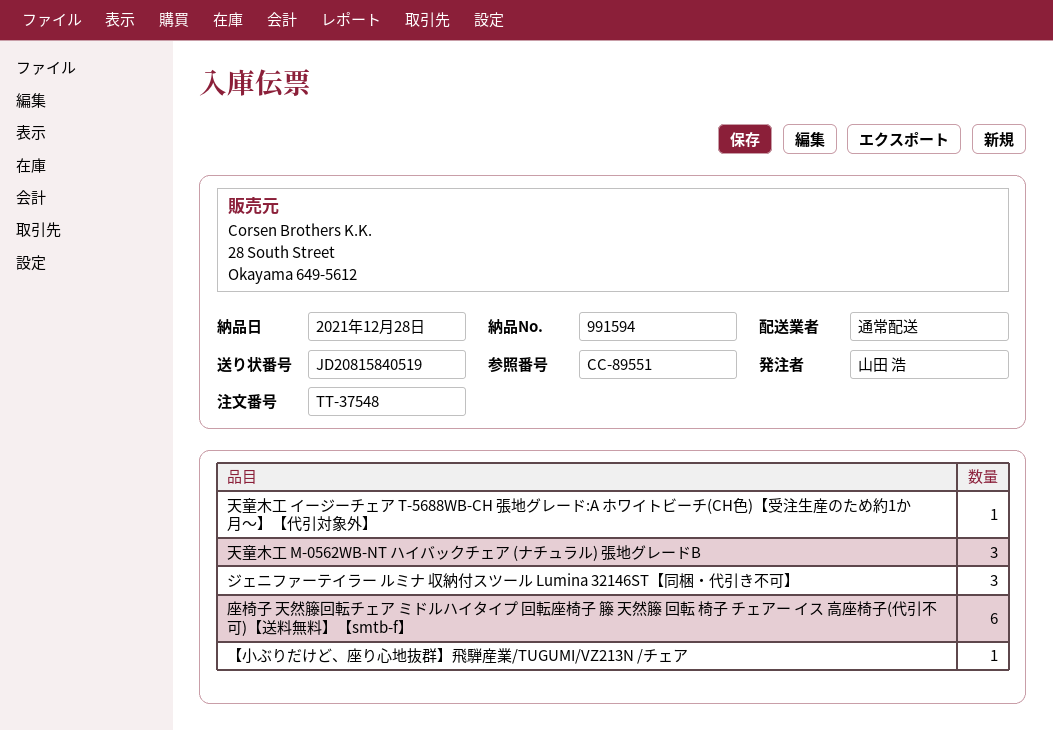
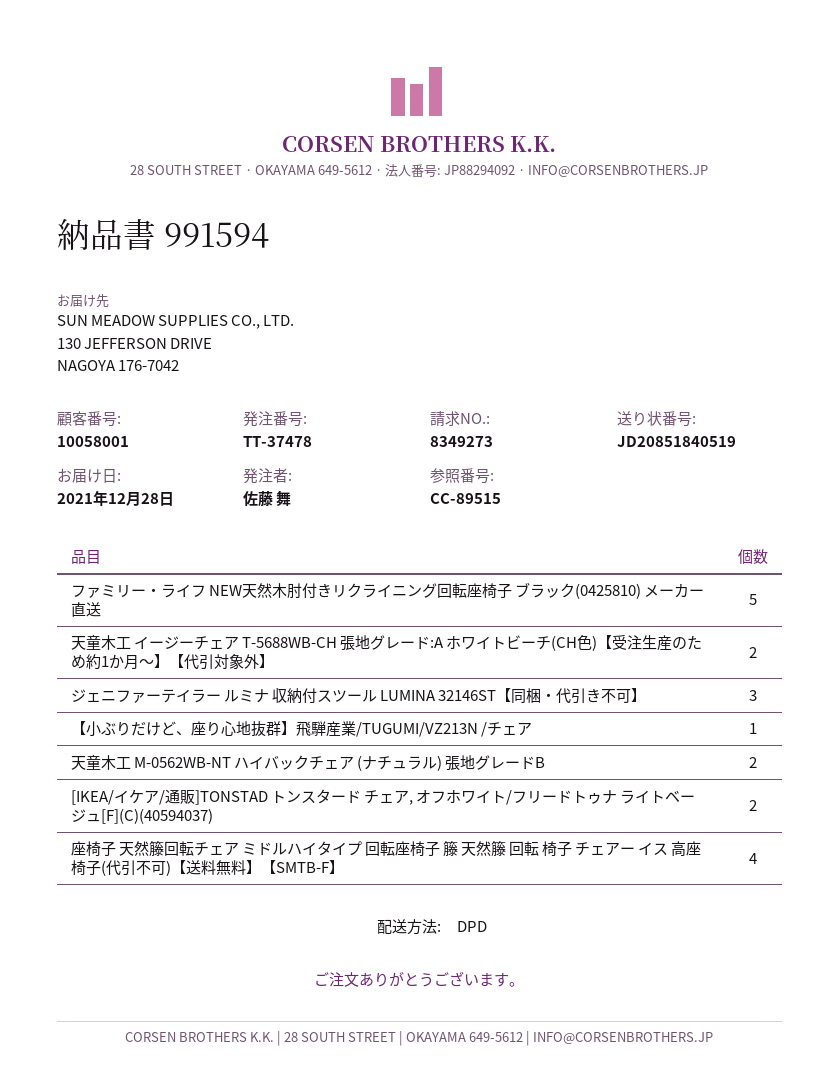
order number: TT-37548 -> TT-37478
reference: CC-89551 -> CC-89515
ordered by: 山田 浩 -> 佐藤 舞
shipping method: standard -> DPD
tracking number: JD20815840519 -> JD20851840519
天童木工 イージーチェア T-5688WB-CH 張地グレード:A ホワイトビーチ(CH色)【受注生産のため約1か月〜】【代引対象外】: 1 -> 2
天童木工 M-0562WB-NT ハイバックチェア (ナチュラル) 張地グレードB: 3 -> 2
座椅子 天然籐回転チェア ミドルハイタイプ 回転座椅子 籐 天然籐 回転 椅子 チェアー イス 高座椅子(代引不可)【送料無料】【smtb-f】: 6 -> 4
ファミリー・ライフ NEW天然木肘付きリクライニング回転座椅子 ブラック(0425810) メーカー直送: none -> 5
[IKEA/イケア/通販]TONSTAD トンスタード チェア, オフホワイト/フリードトゥナ ライトベージュ[F](C)(40594037): none -> 2

